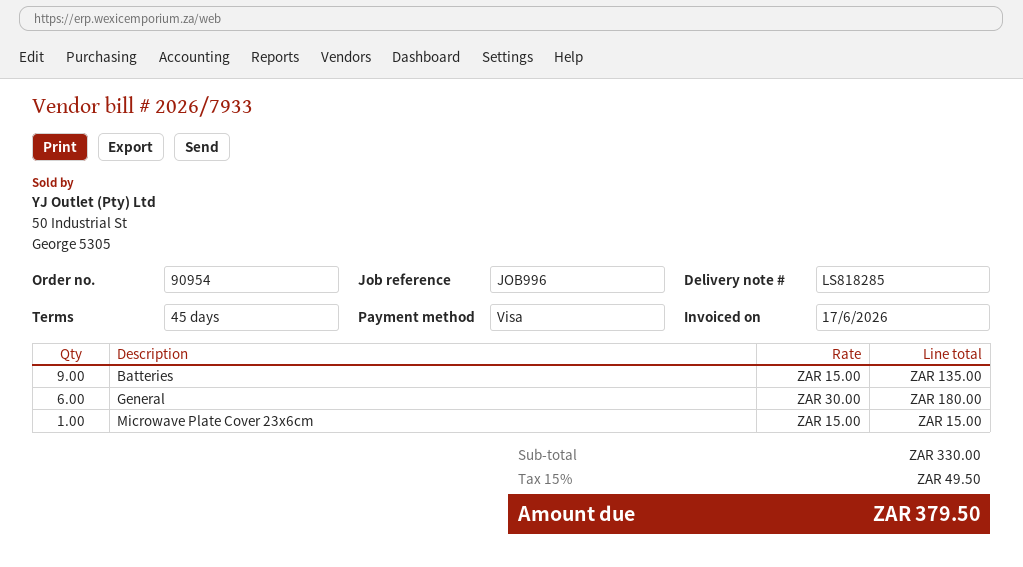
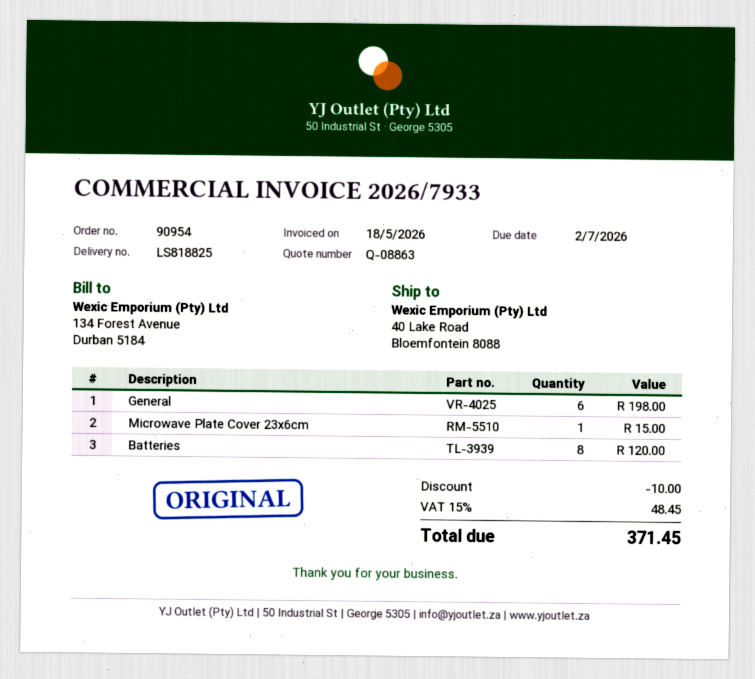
delivery note number: LS818285 -> LS818825
invoice date: 2026-06-17 -> 2026-05-18
Batteries: 9 for 135.00 -> 8 for 120.00
General: 6 for 180.00 -> 6 for 198.00
discount: none -> 10.00
tax: 15% = 49.50 -> 15% = 48.45
total: 379.50 -> 371.45

